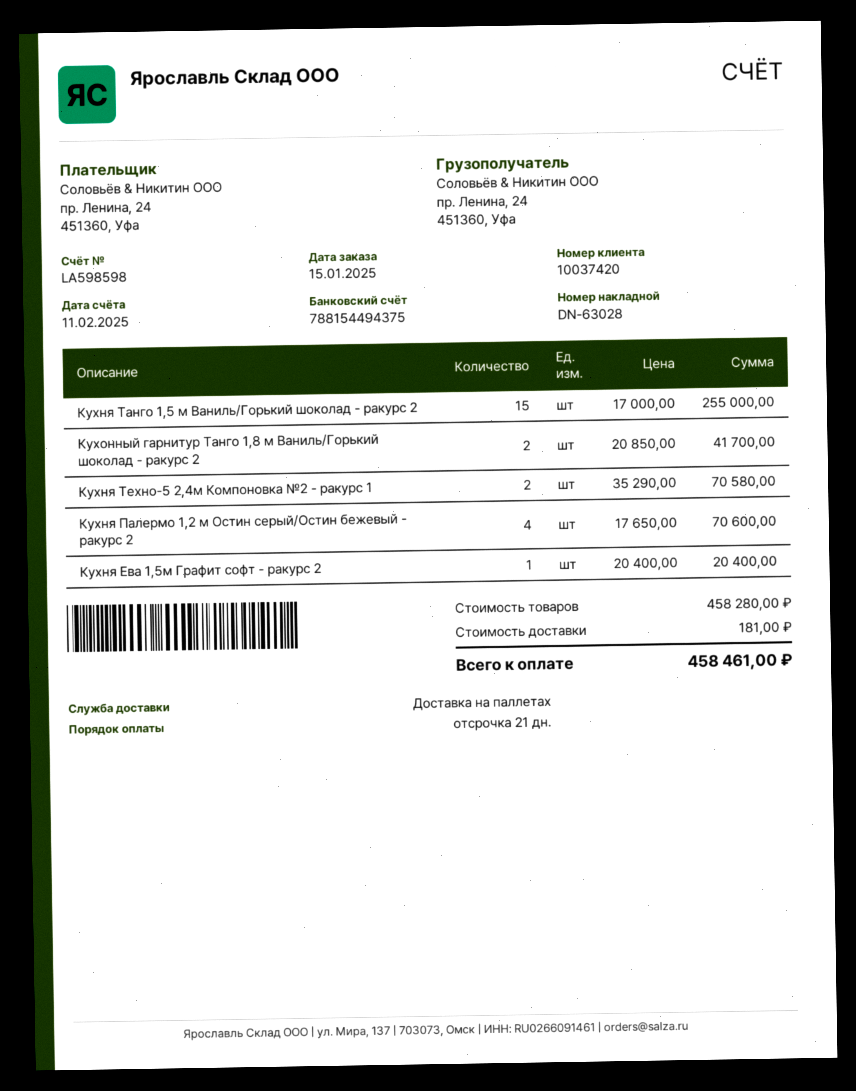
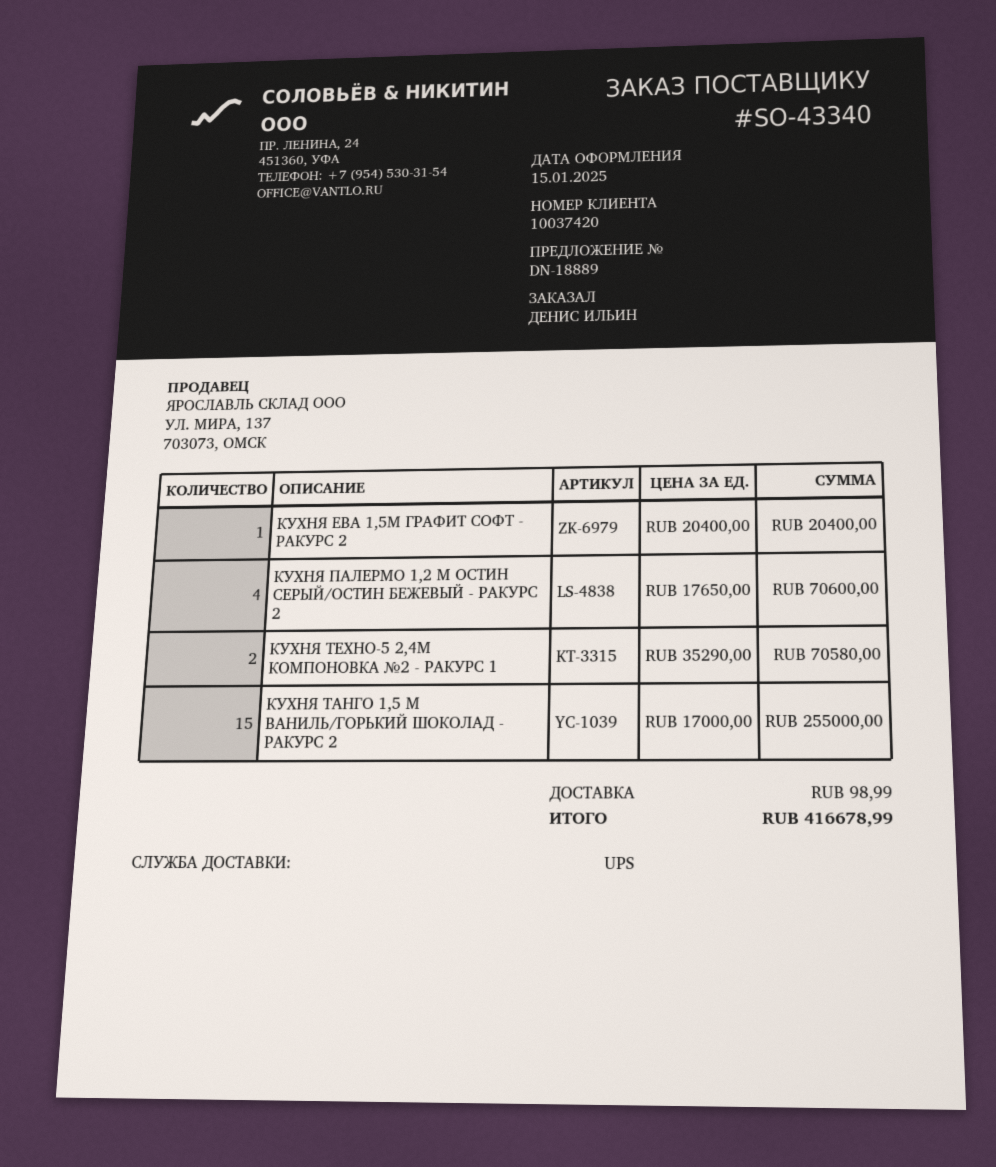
shipping method: pallet freight -> UPS
Кухонный гарнитур Танго 1,8 м Ваниль/Горький шоколад - ракурс 2: 2 x 20850.00 = 41700.00 -> none
shipping: 181.00 -> 98.99
total: 458461.00 -> 416678.99

